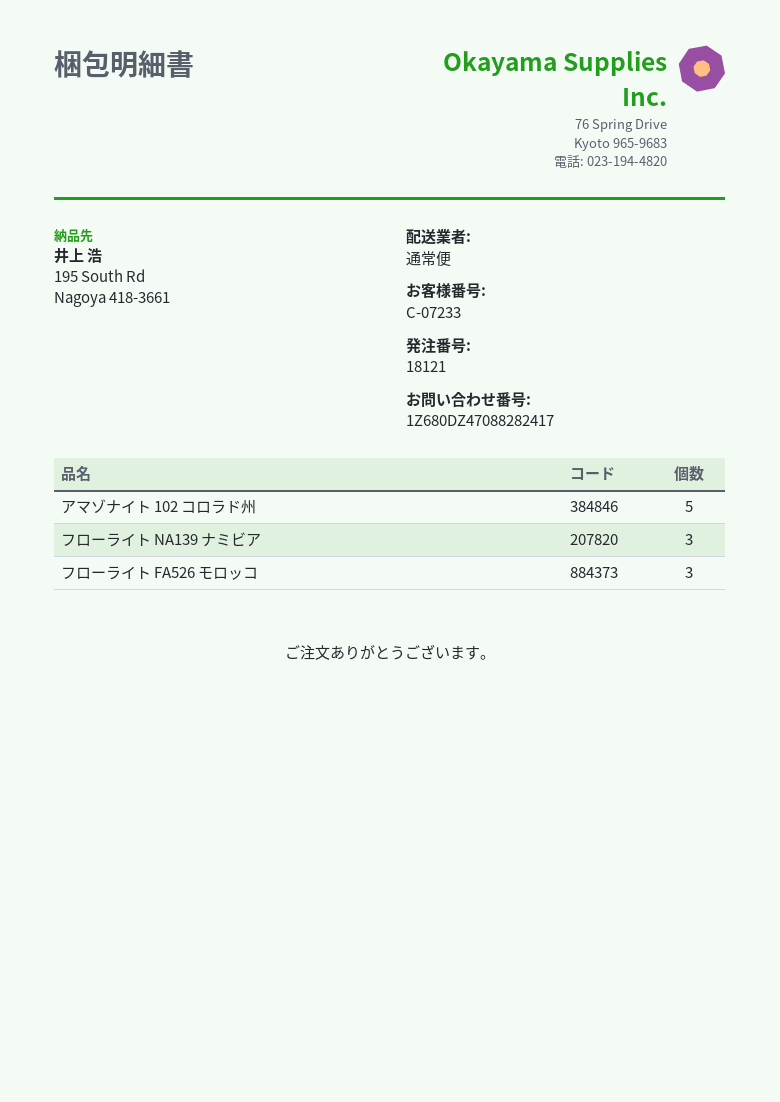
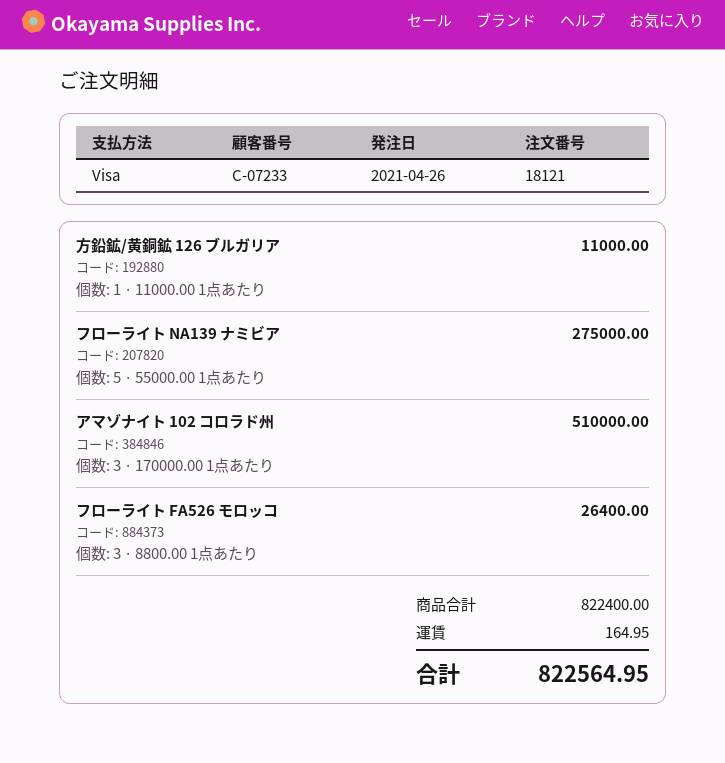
アマゾナイト 102 コロラド州: 5 -> 3
フローライト NA139 ナミビア: 3 -> 5
方鉛鉱/黄銅鉱 126 ブルガリア: none -> 1

